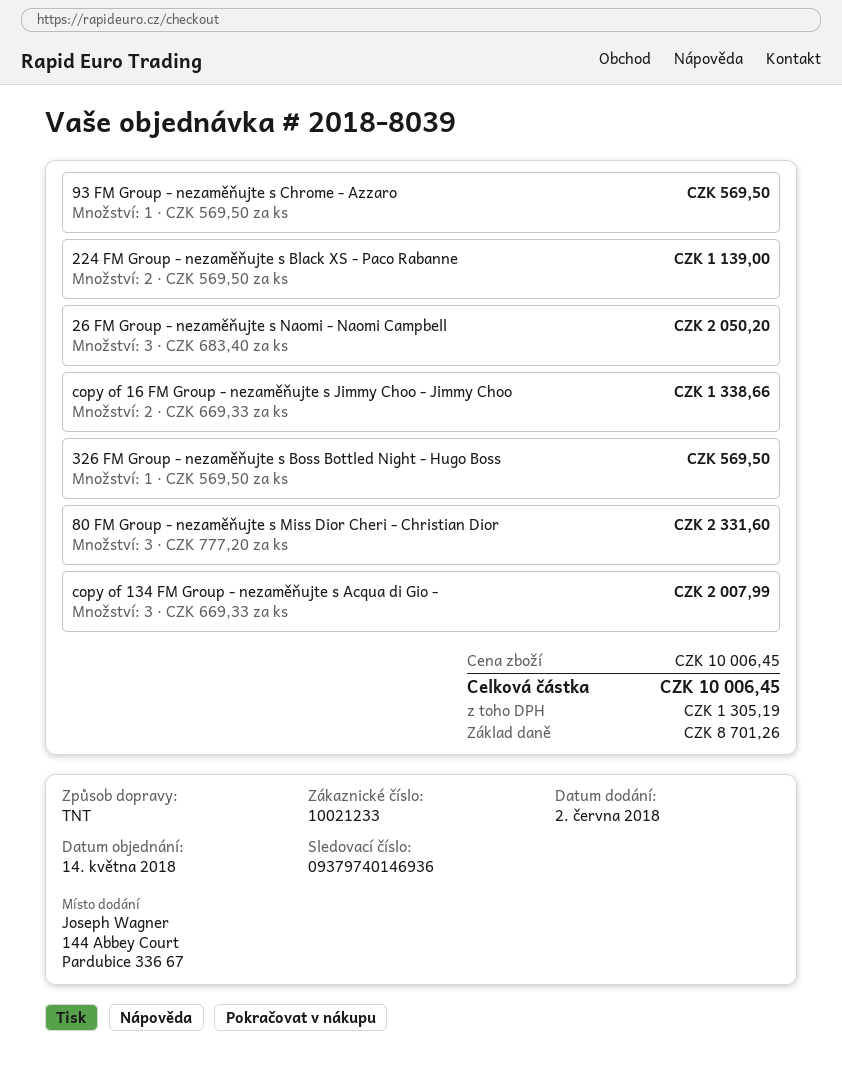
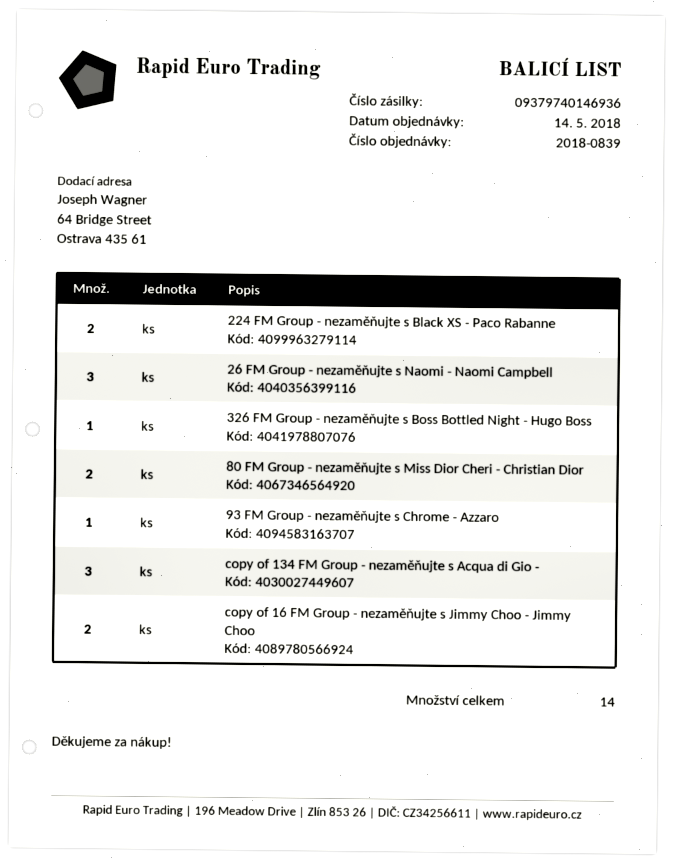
order number: 2018-8039 -> 2018-0839
ship to: 144 Abbey Court, Pardubice 336 67 -> 64 Bridge Street, Ostrava 435 61
80 FM Group - nezaměňujte s Miss Dior Cheri - Christian Dior: 3 -> 2

